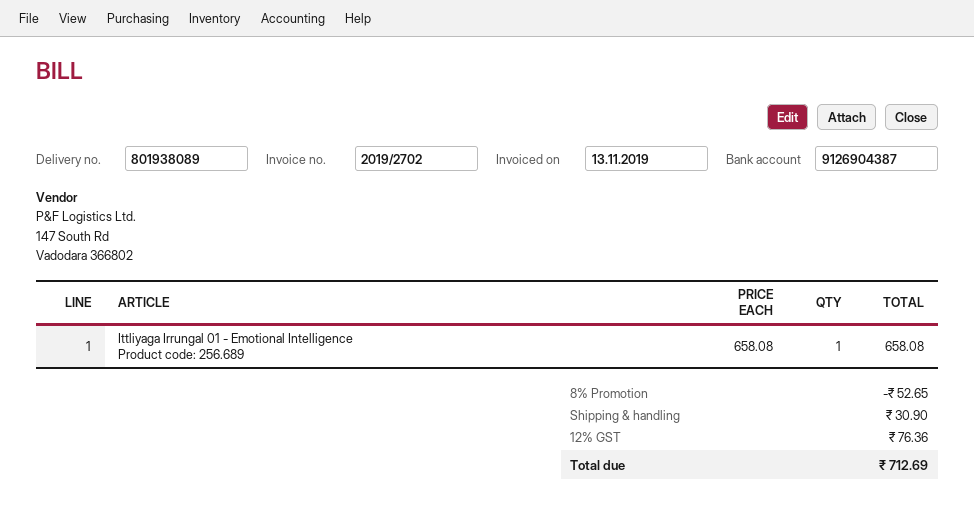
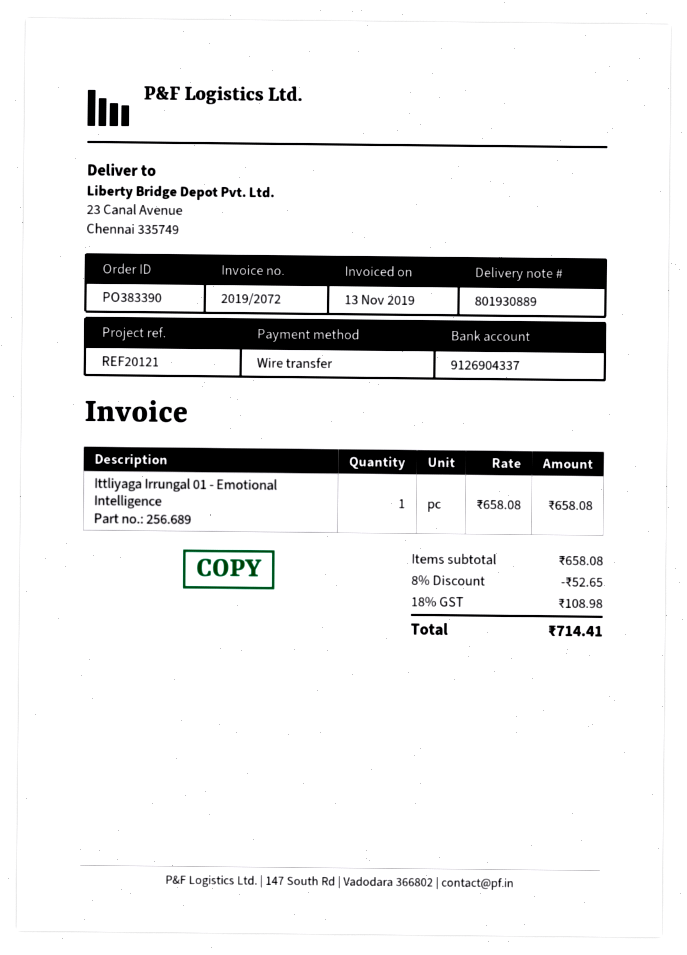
delivery note number: 801938089 -> 801930889
invoice number: 2019/2702 -> 2019/2072
bank account: 9126904387 -> 9126904337
shipping: 30.90 -> none
tax: 12% = 76.36 -> 18% = 108.98
total: 712.69 -> 714.41

